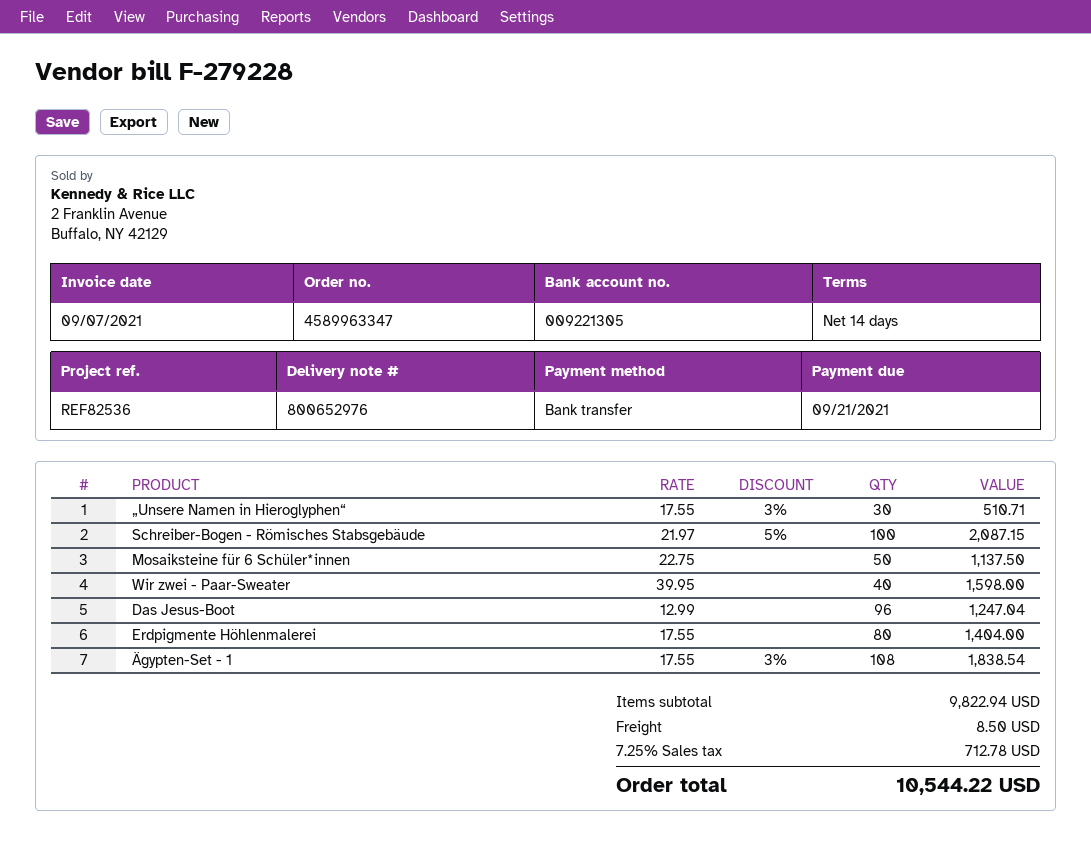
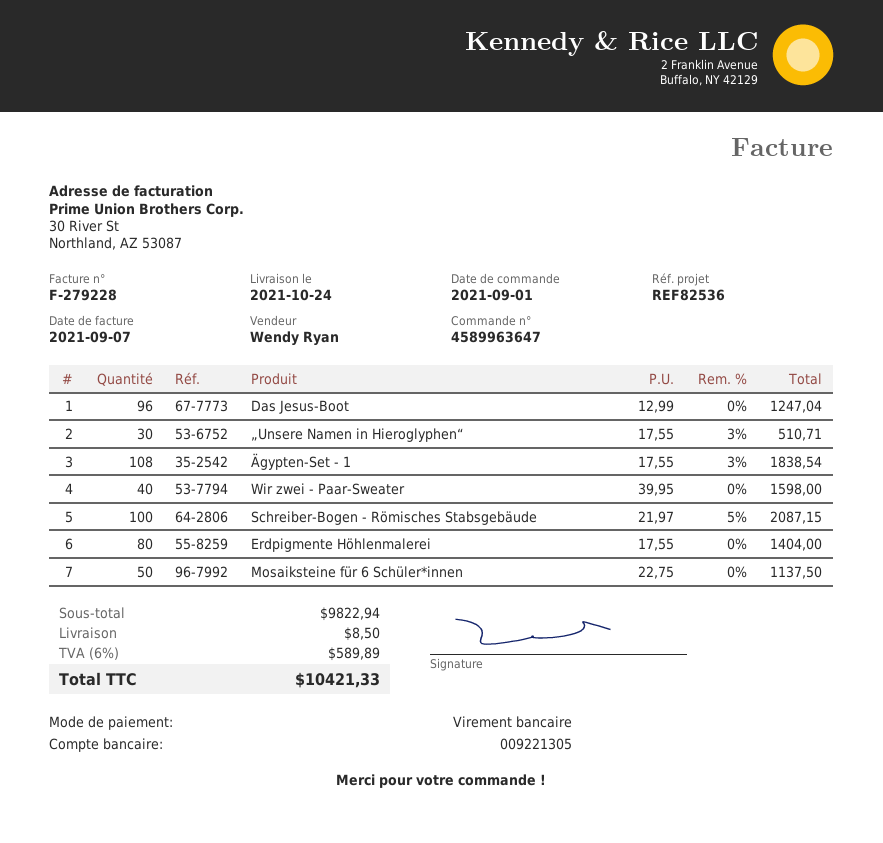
order number: 4589963347 -> 4589963647
tax: 7.25% = 712.78 -> 6% = 589.89
total: 10544.22 -> 10421.33

